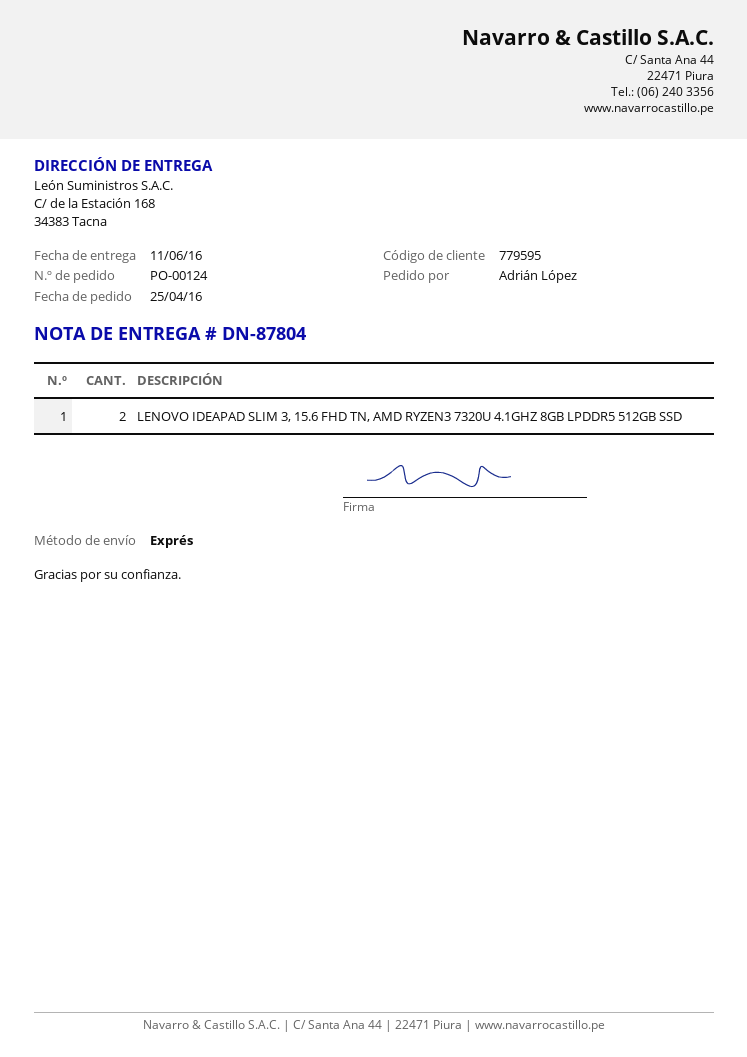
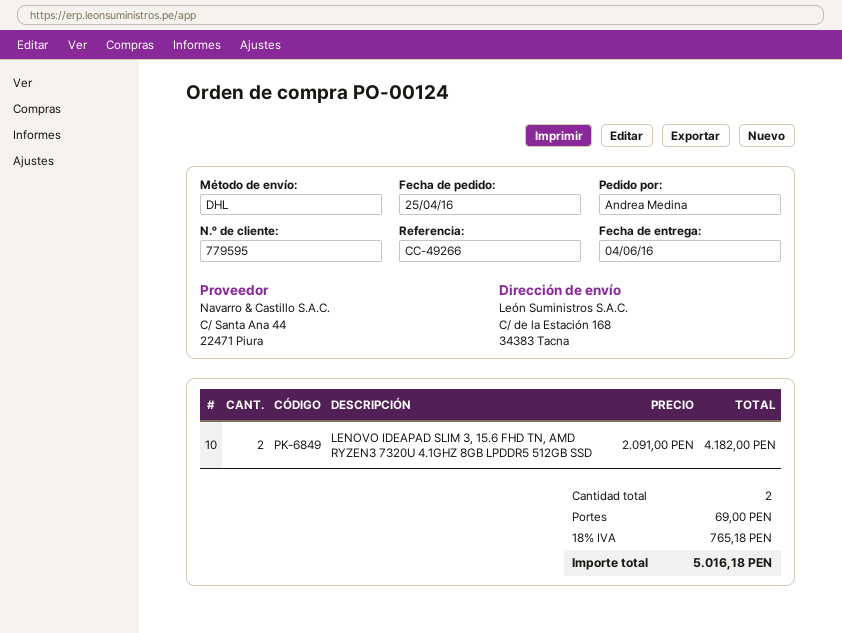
delivery date: 2016-06-11 -> 2016-06-04
ordered by: Adrián López -> Andrea Medina
shipping method: express -> DHL

